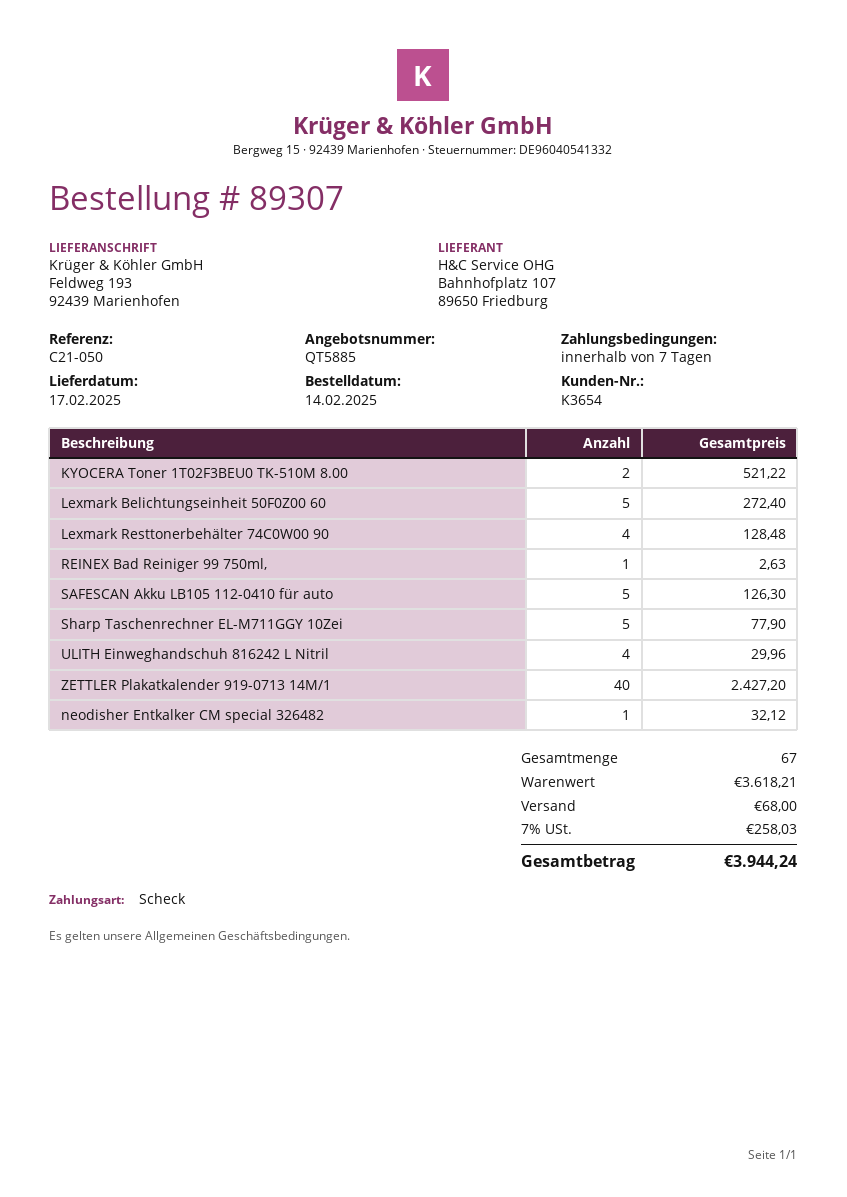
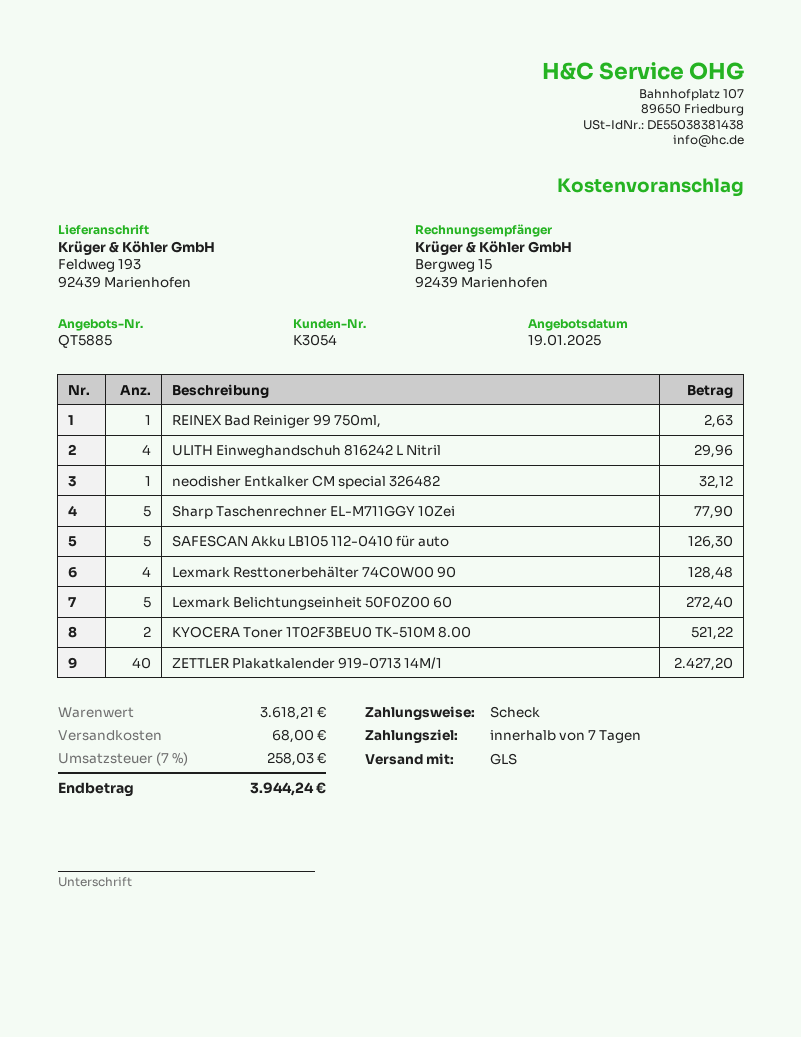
customer number: K3654 -> K3054

